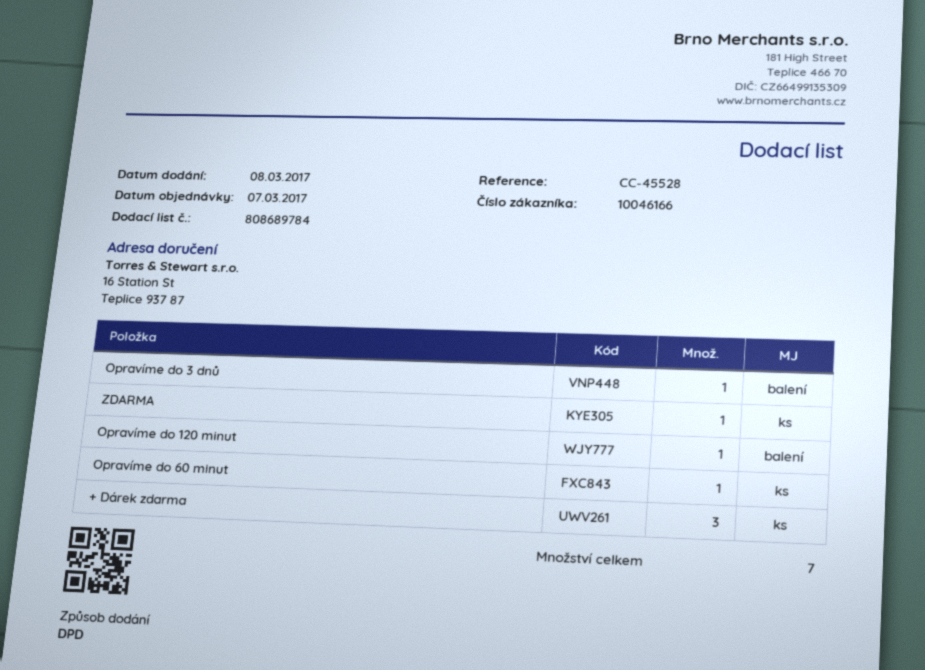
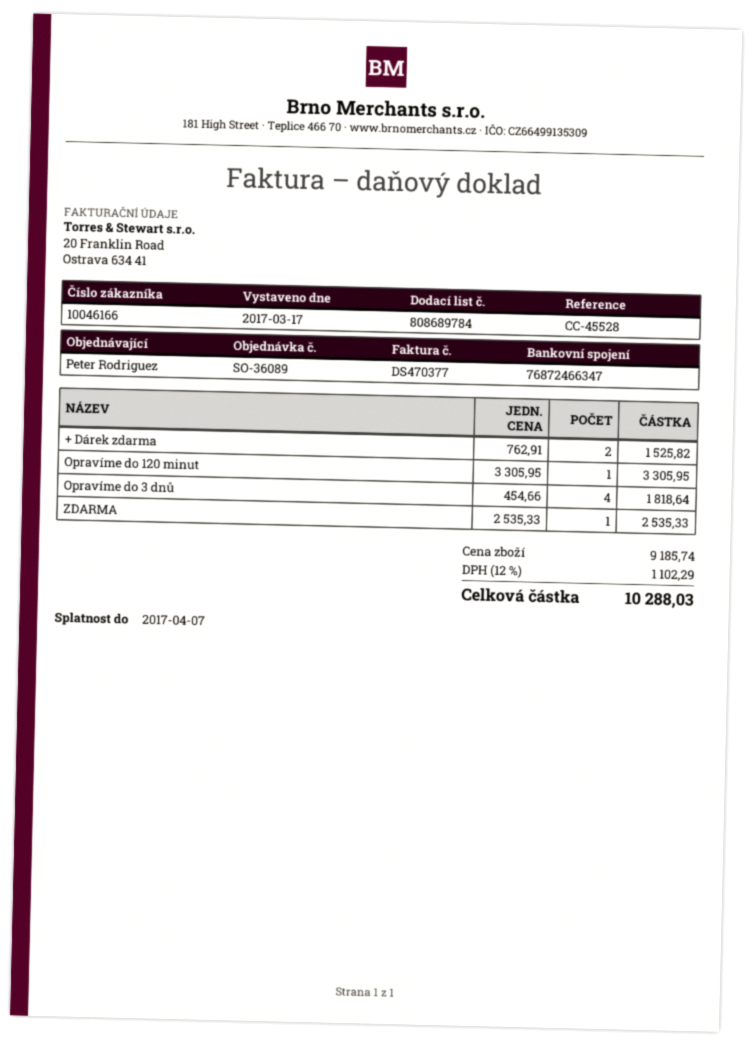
Opravíme do 3 dnů: 1 -> 4
Opravíme do 60 minut: 1 -> none
+ Dárek zdarma: 3 -> 2

